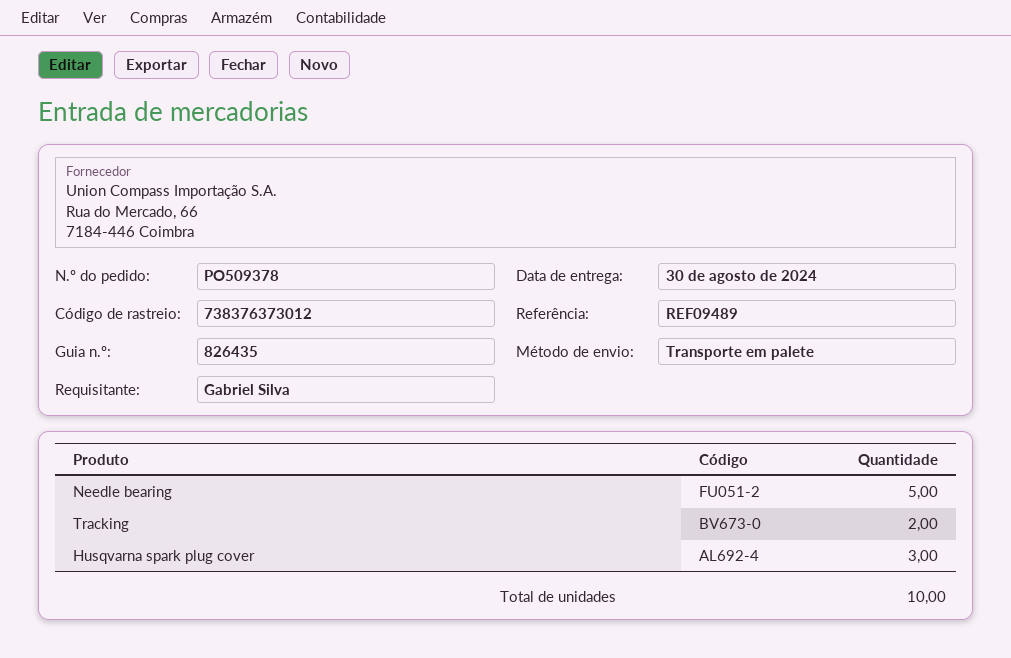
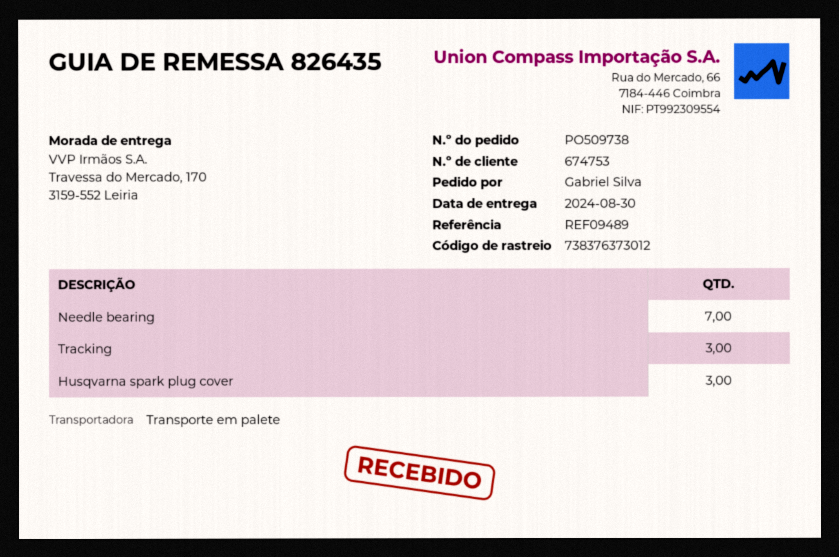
order number: PO509378 -> PO509738
Needle bearing: 5 -> 7
Tracking: 2 -> 3

